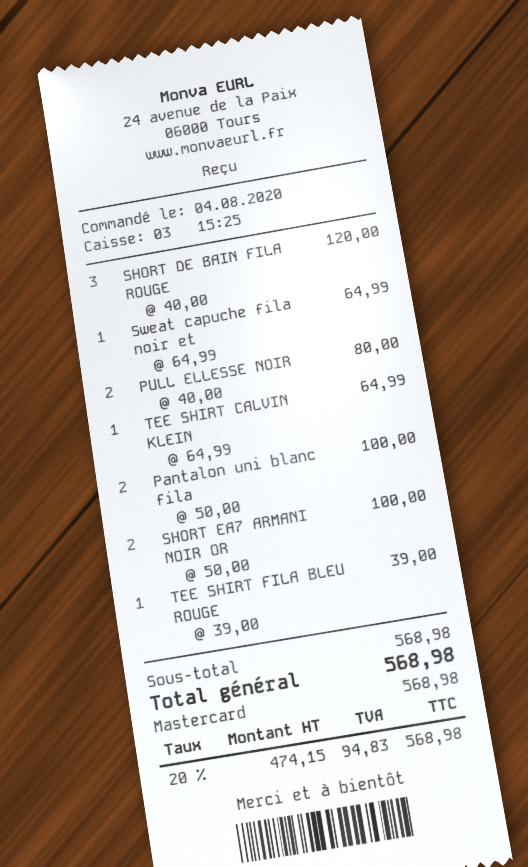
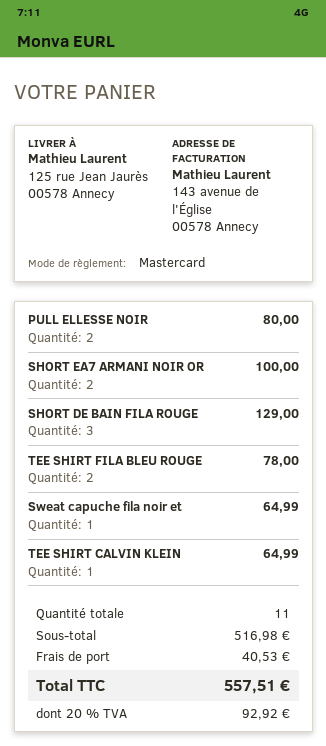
SHORT DE BAIN FILA ROUGE: 3 for 120.00 -> 3 for 129.00
Pantalon uni blanc fila: 2 for 100.00 -> none
TEE SHIRT FILA BLEU ROUGE: 1 for 39.00 -> 2 for 78.00
subtotal: 568.98 -> 516.98
shipping: none -> 40.53
tax: 20% = 94.83 -> 20% = 92.92
total: 568.98 -> 557.51

